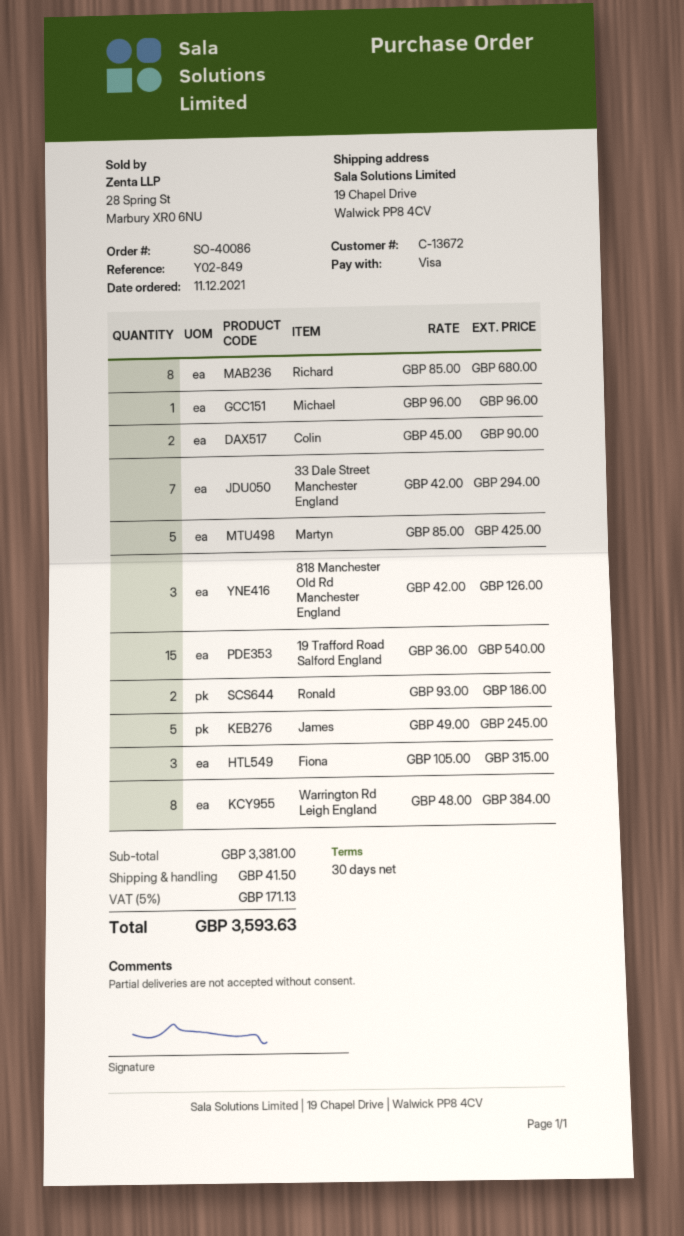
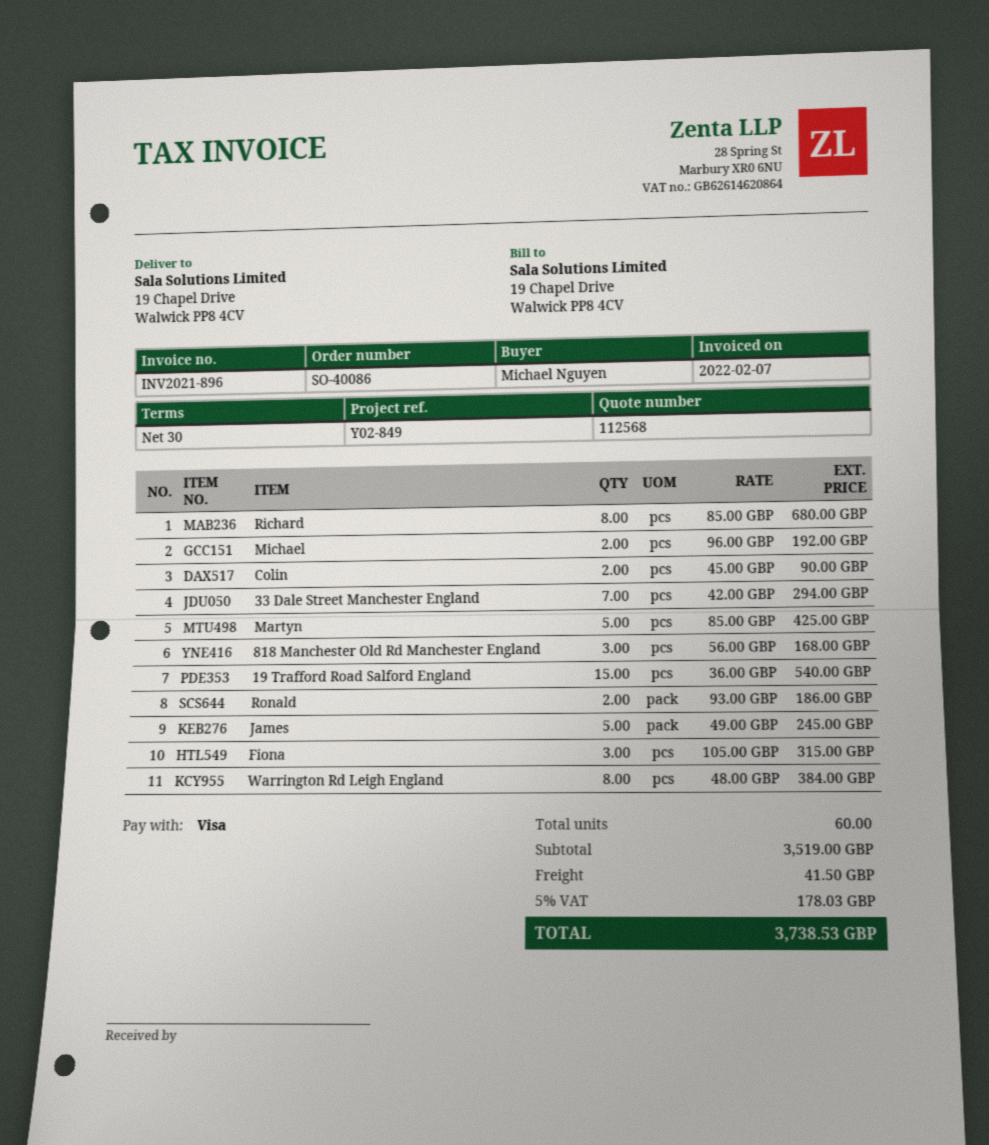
Michael: 1 x 96.00 = 96.00 -> 2 x 96.00 = 192.00
818 Manchester Old Rd Manchester England: 3 x 42.00 = 126.00 -> 3 x 56.00 = 168.00
subtotal: 3381.00 -> 3519.00
tax: 5% = 171.13 -> 5% = 178.03
total: 3593.63 -> 3738.53

